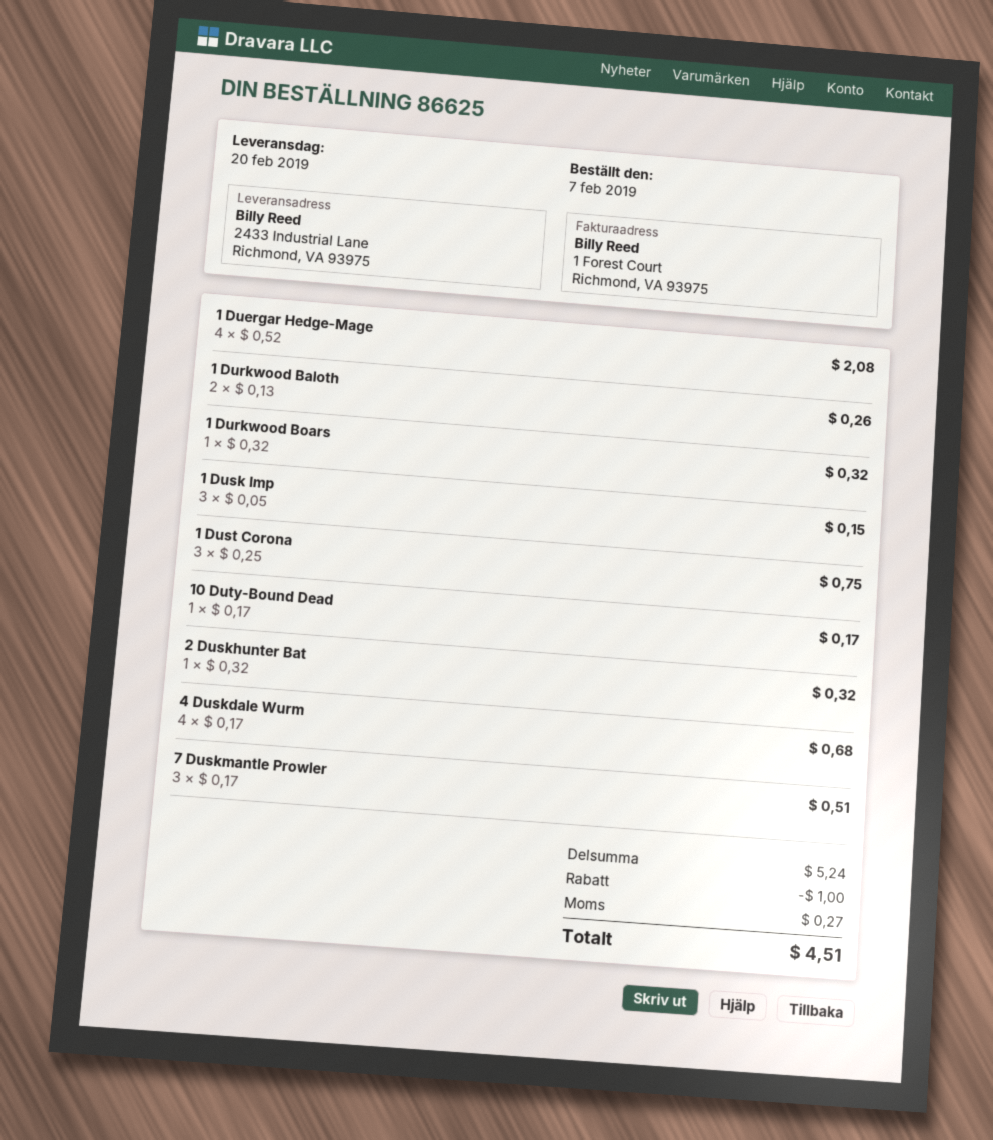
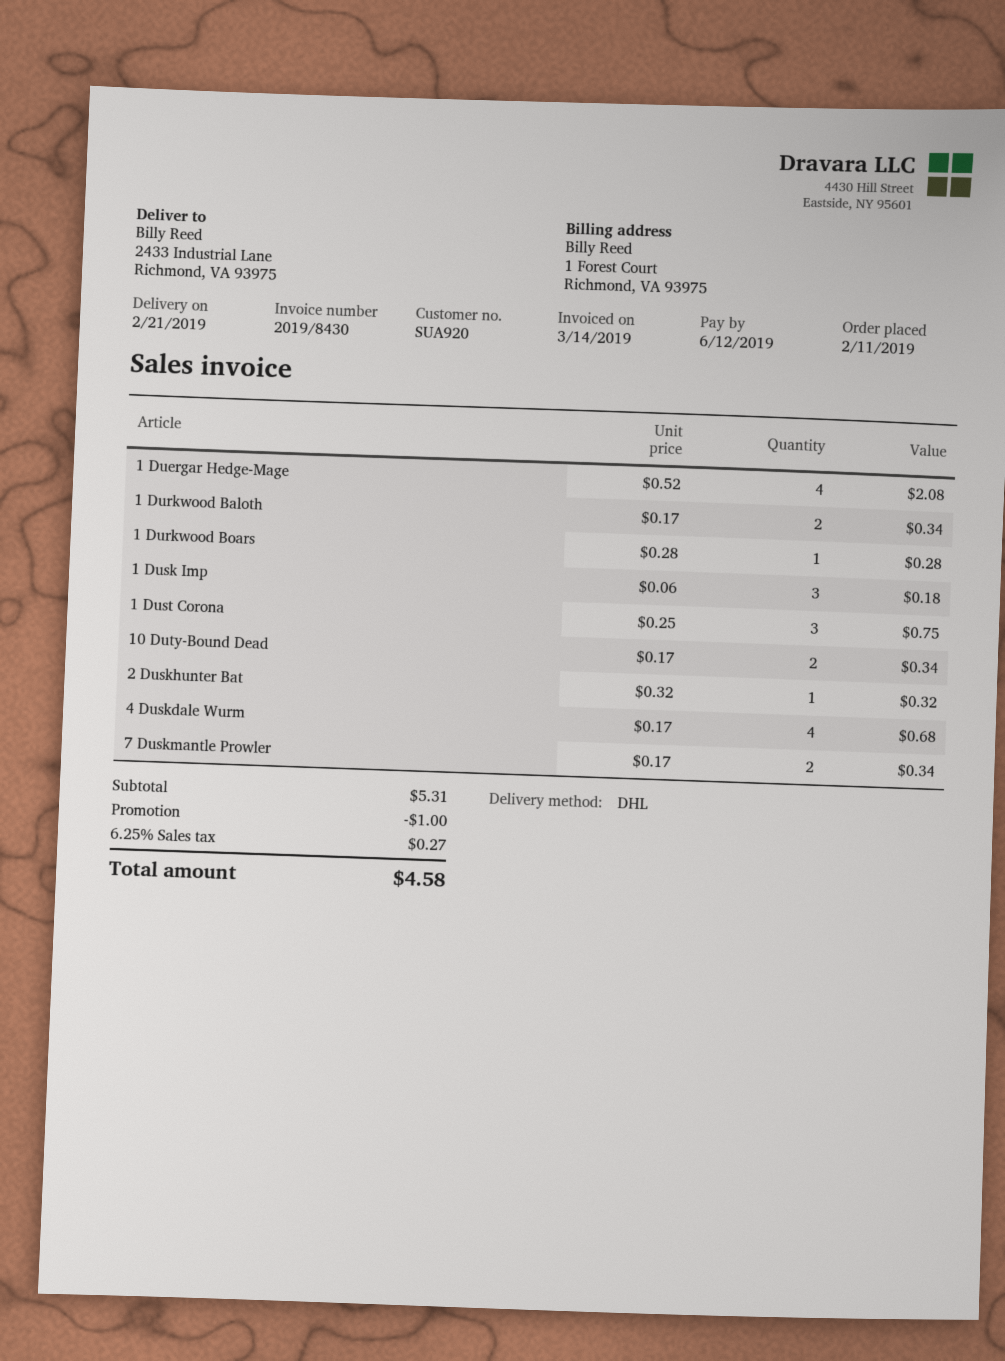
order date: 2019-02-07 -> 2019-02-11
delivery date: 2019-02-20 -> 2019-02-21
1 Durkwood Baloth: 2 x 0.13 = 0.26 -> 2 x 0.17 = 0.34
1 Durkwood Boars: 1 x 0.32 = 0.32 -> 1 x 0.28 = 0.28
1 Dusk Imp: 3 x 0.05 = 0.15 -> 3 x 0.06 = 0.18
10 Duty-Bound Dead: 1 x 0.17 = 0.17 -> 2 x 0.17 = 0.34
7 Duskmantle Prowler: 3 x 0.17 = 0.51 -> 2 x 0.17 = 0.34
subtotal: 5.24 -> 5.31
total: 4.51 -> 4.58

